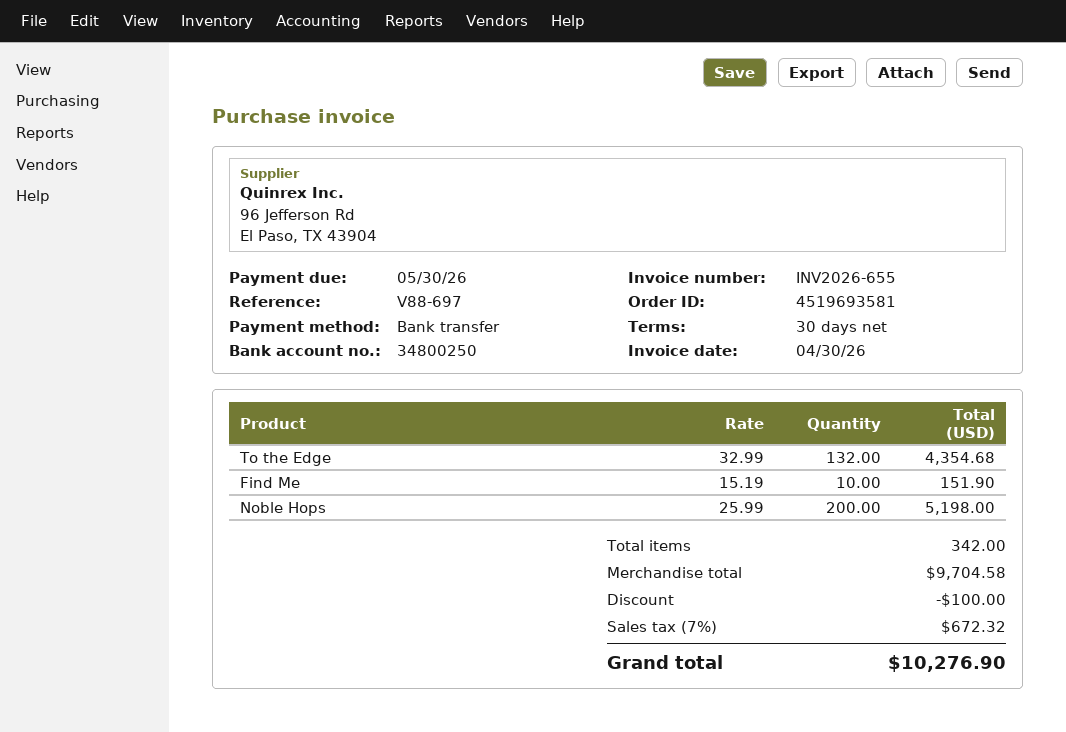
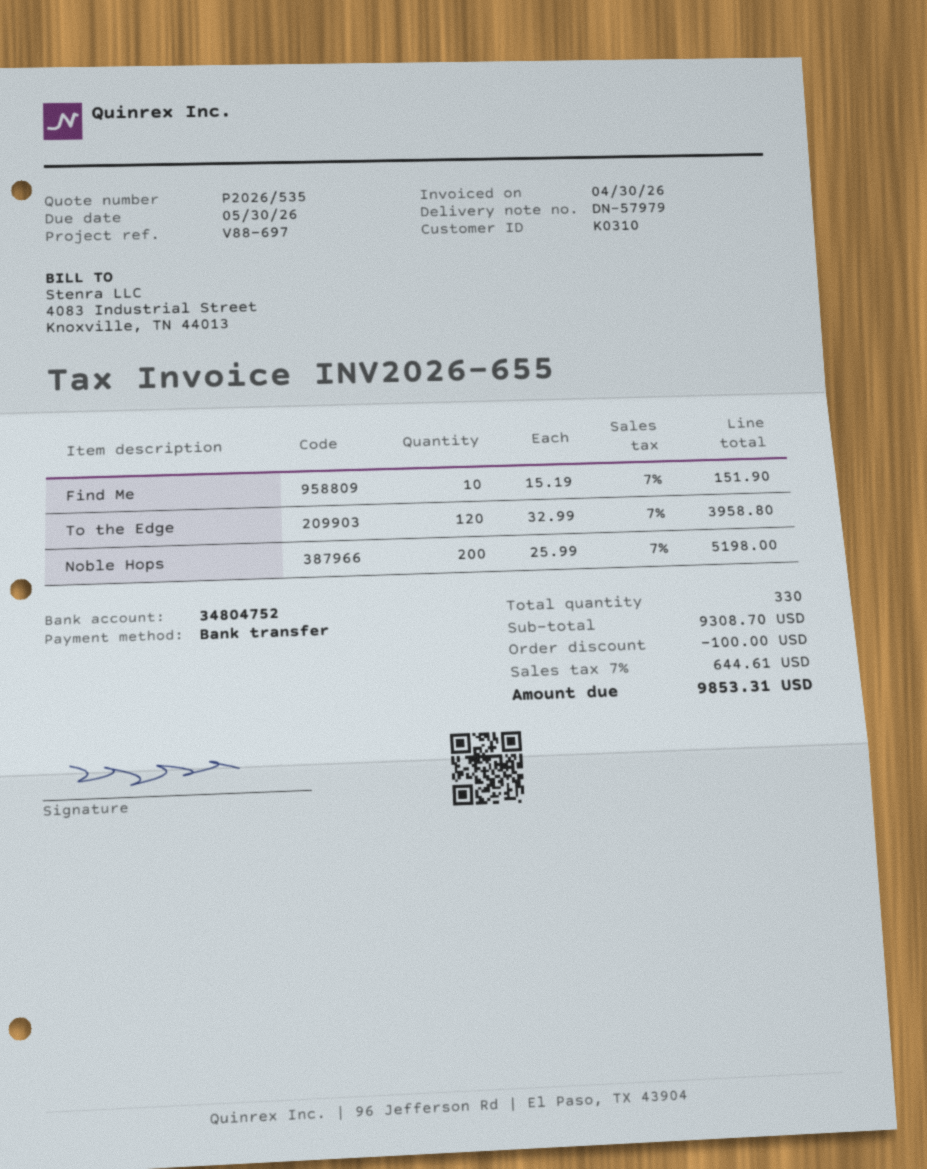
bank account: 34800250 -> 34804752
To the Edge: 132 x 32.99 = 4354.68 -> 120 x 32.99 = 3958.80
total quantity: 342 -> 330
subtotal: 9704.58 -> 9308.70
tax: 7% = 672.32 -> 7% = 644.61
total: 10276.90 -> 9853.31

